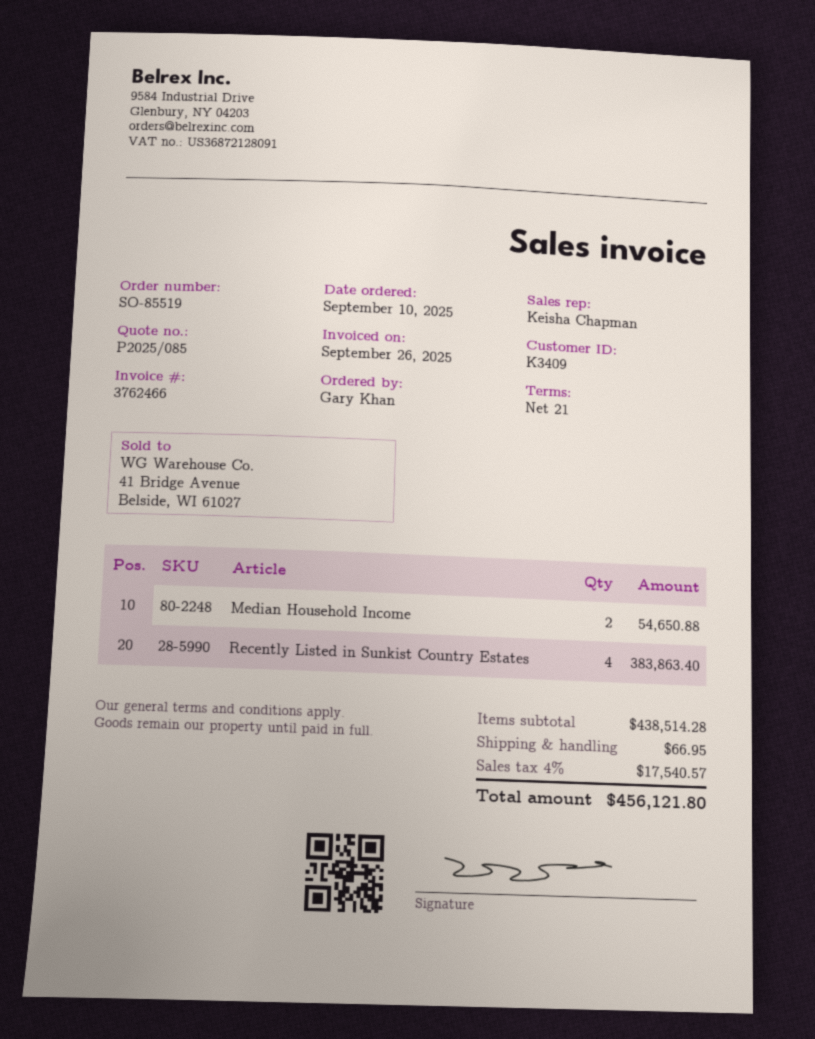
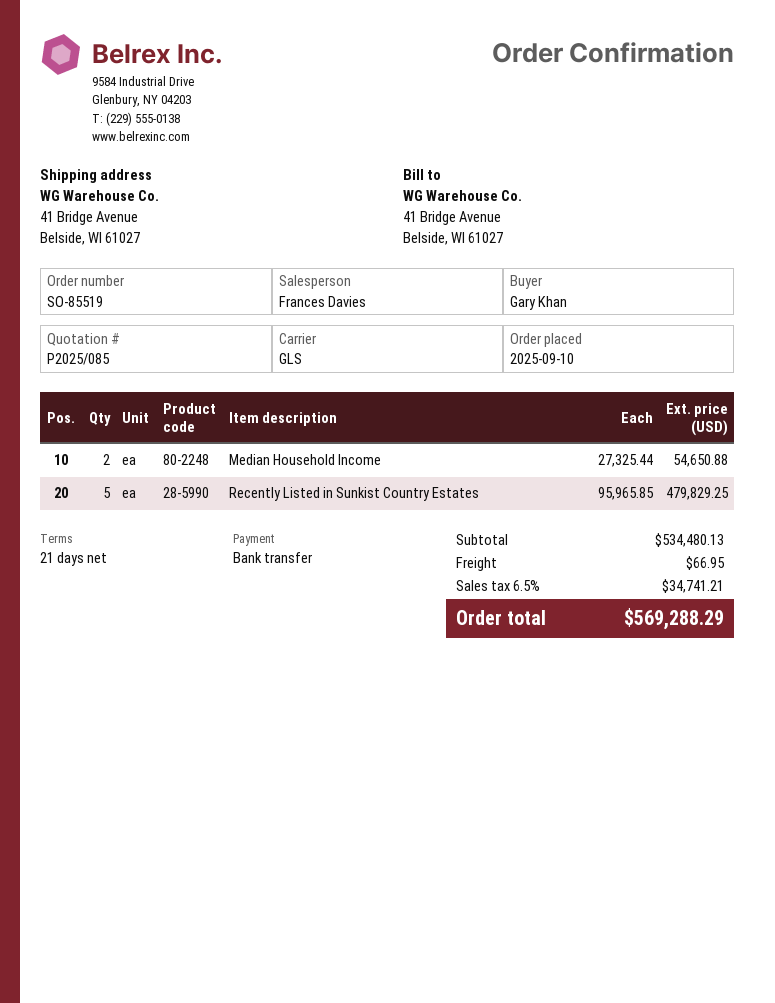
sales rep: Keisha Chapman -> Frances Davies
Recently Listed in Sunkist Country Estates: 4 for 383863.40 -> 5 for 479829.25
subtotal: 438514.28 -> 534480.13
tax: 4% = 17540.57 -> 6.5% = 34741.21
total: 456121.80 -> 569288.29

